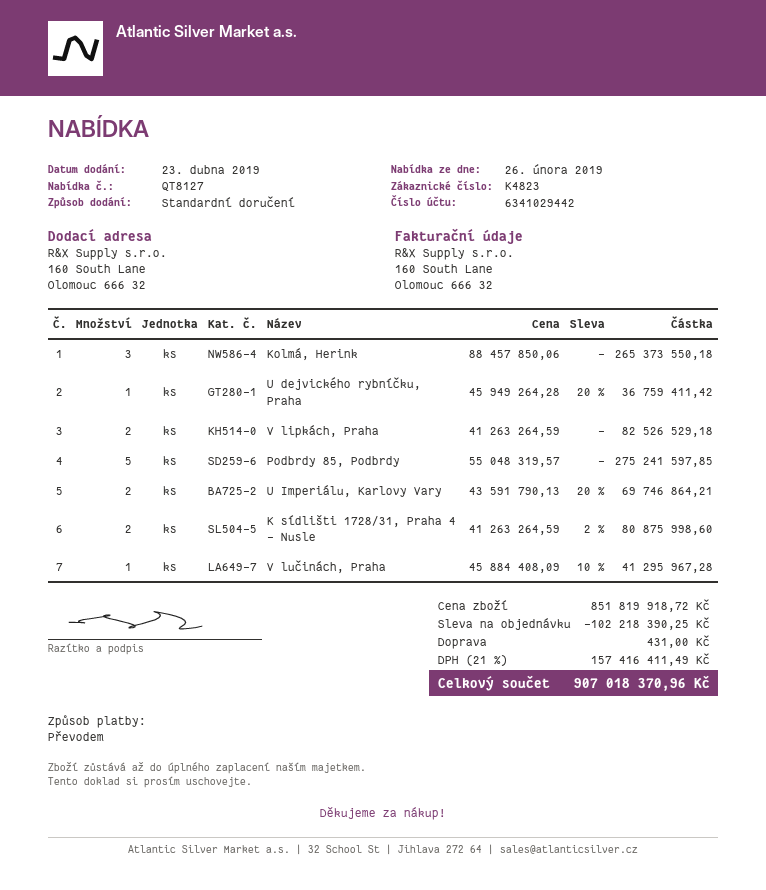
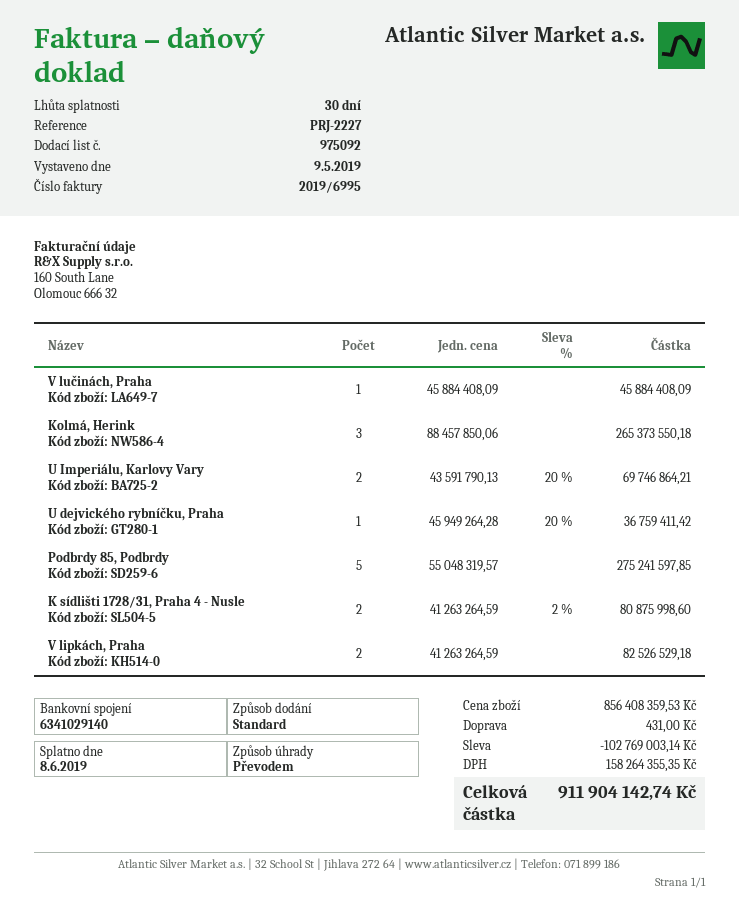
bank account: 6341029442 -> 6341029140
V lučinách, Praha: 1 x 45884408.09 - 10% = 41295967.28 -> 1 x 45884408.09 = 45884408.09
subtotal: 851819918.72 -> 856408359.53
discount: 102218390.25 -> 102769003.14
tax: 157416411.49 -> 158264355.35
total: 907018370.96 -> 911904142.74

